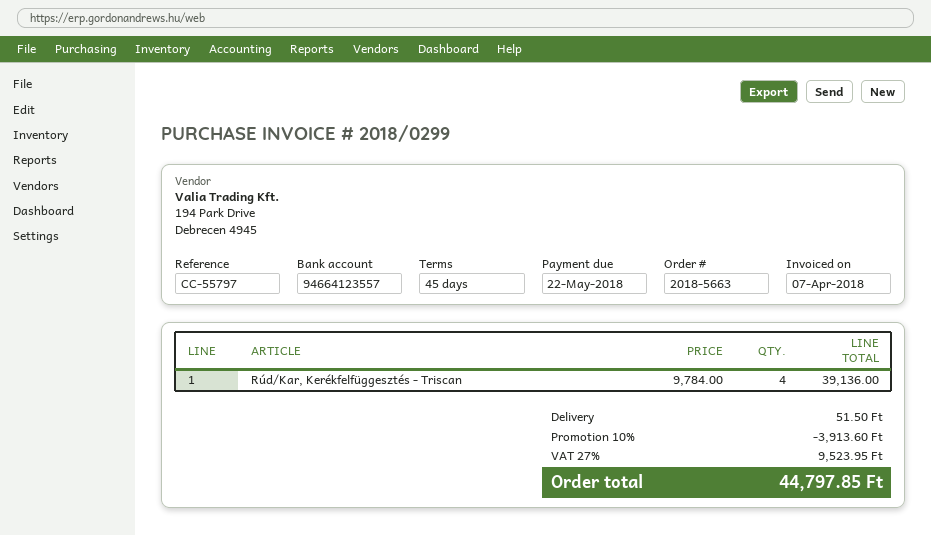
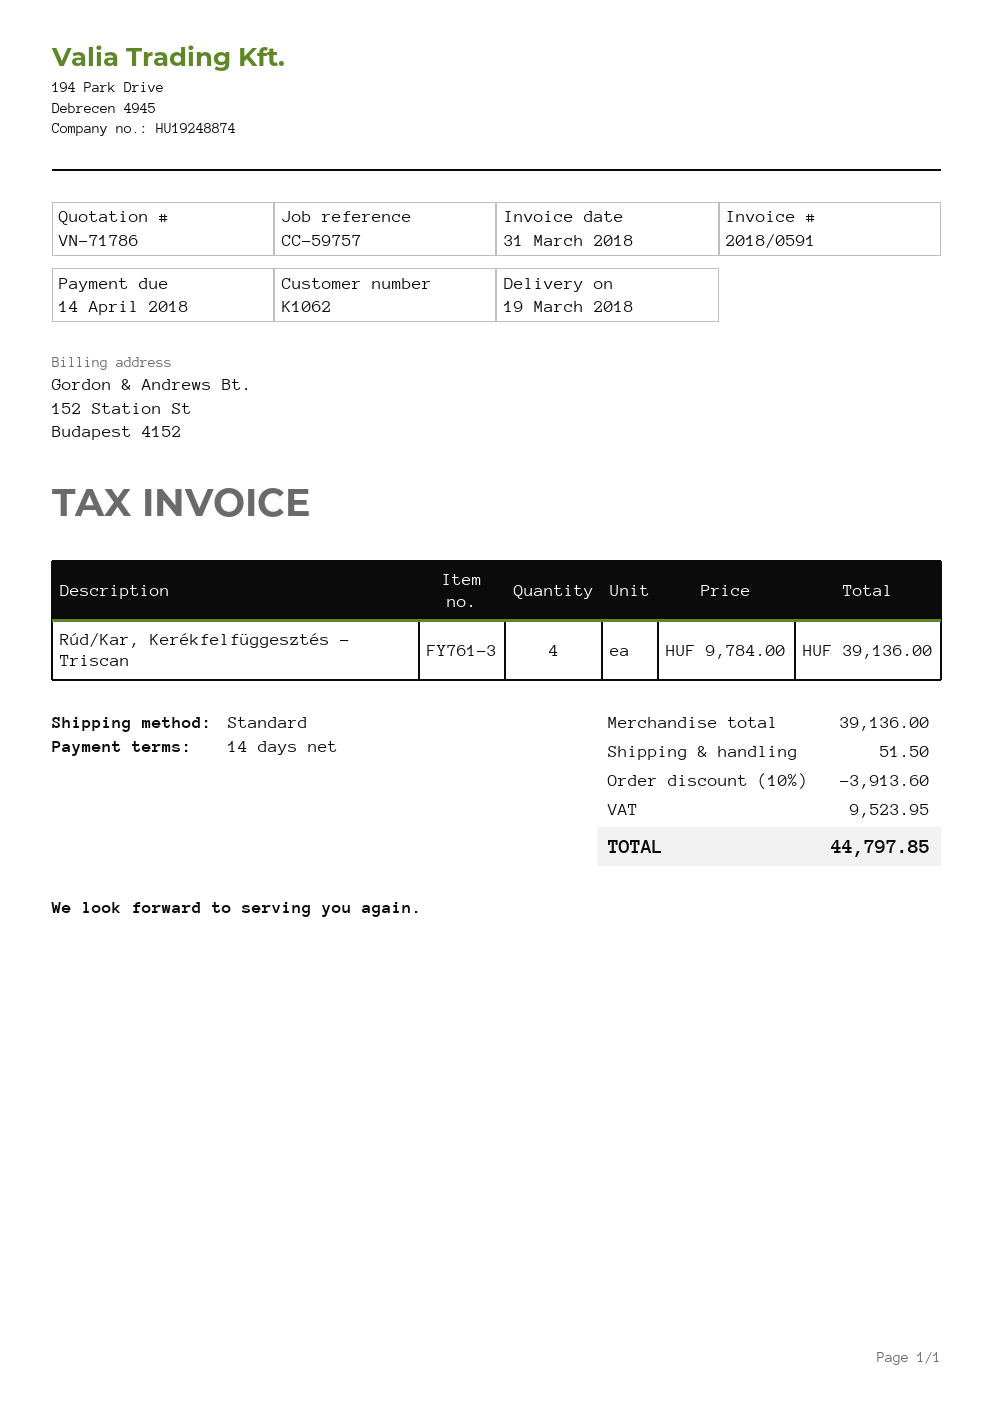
invoice number: 2018/0299 -> 2018/0591
invoice date: 2018-04-07 -> 2018-03-31
payment terms: 45 days -> 14 days
due date: 2018-05-22 -> 2018-04-14
reference: CC-55797 -> CC-59757

